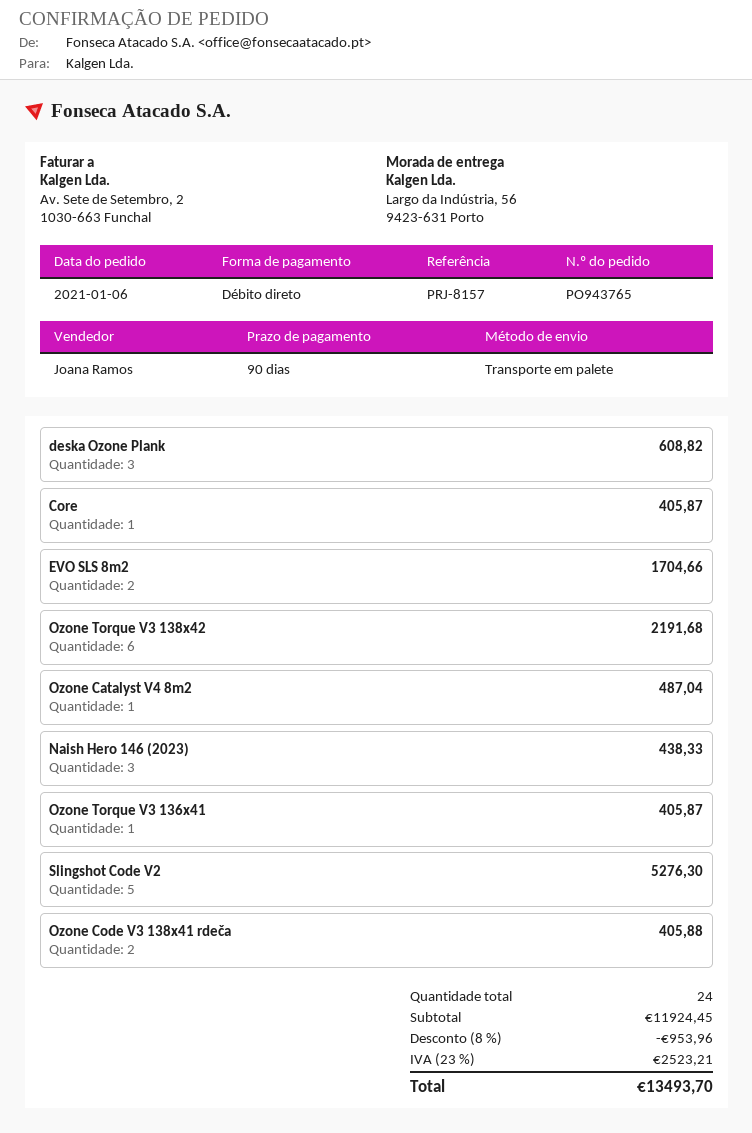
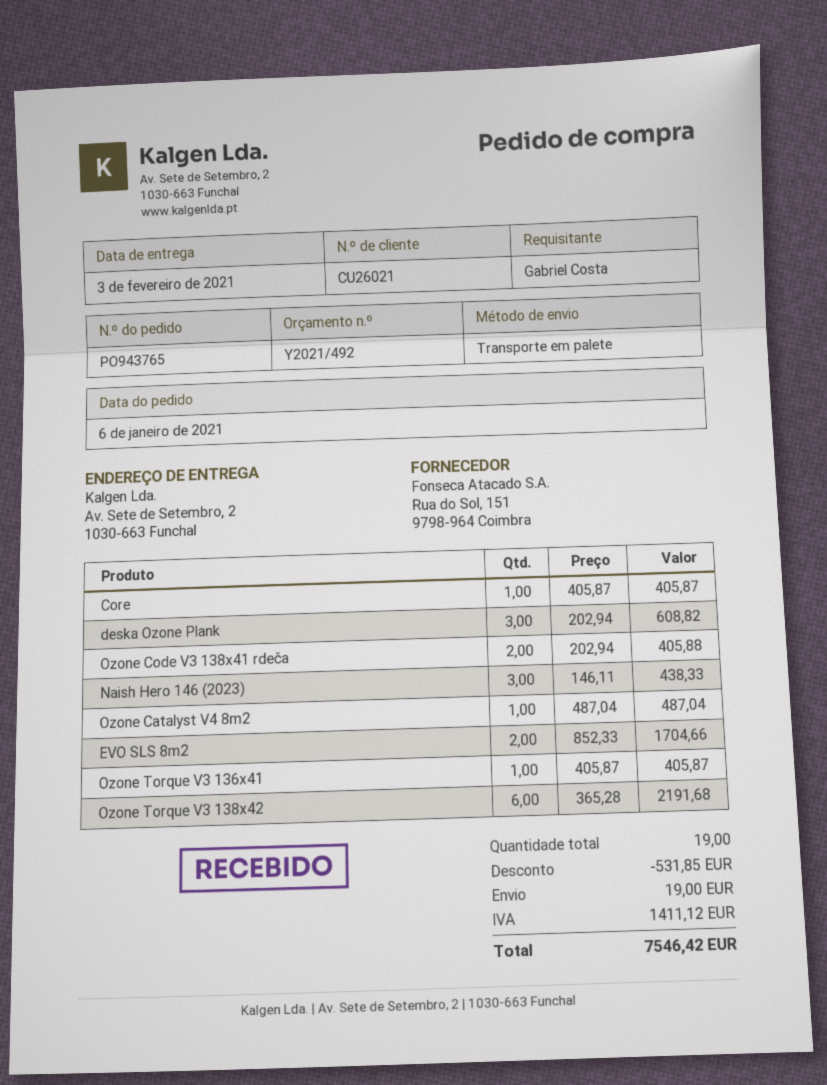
ship to: Largo da Indústria, 56, 9423-631 Porto -> Av. Sete de Setembro, 2, 1030-663 Funchal
Slingshot Code V2: 5 for 5276.30 -> none
total quantity: 24 -> 19
discount: 953.96 -> 531.85
shipping: none -> 19.00
tax: 2523.21 -> 1411.12
total: 13493.70 -> 7546.42

